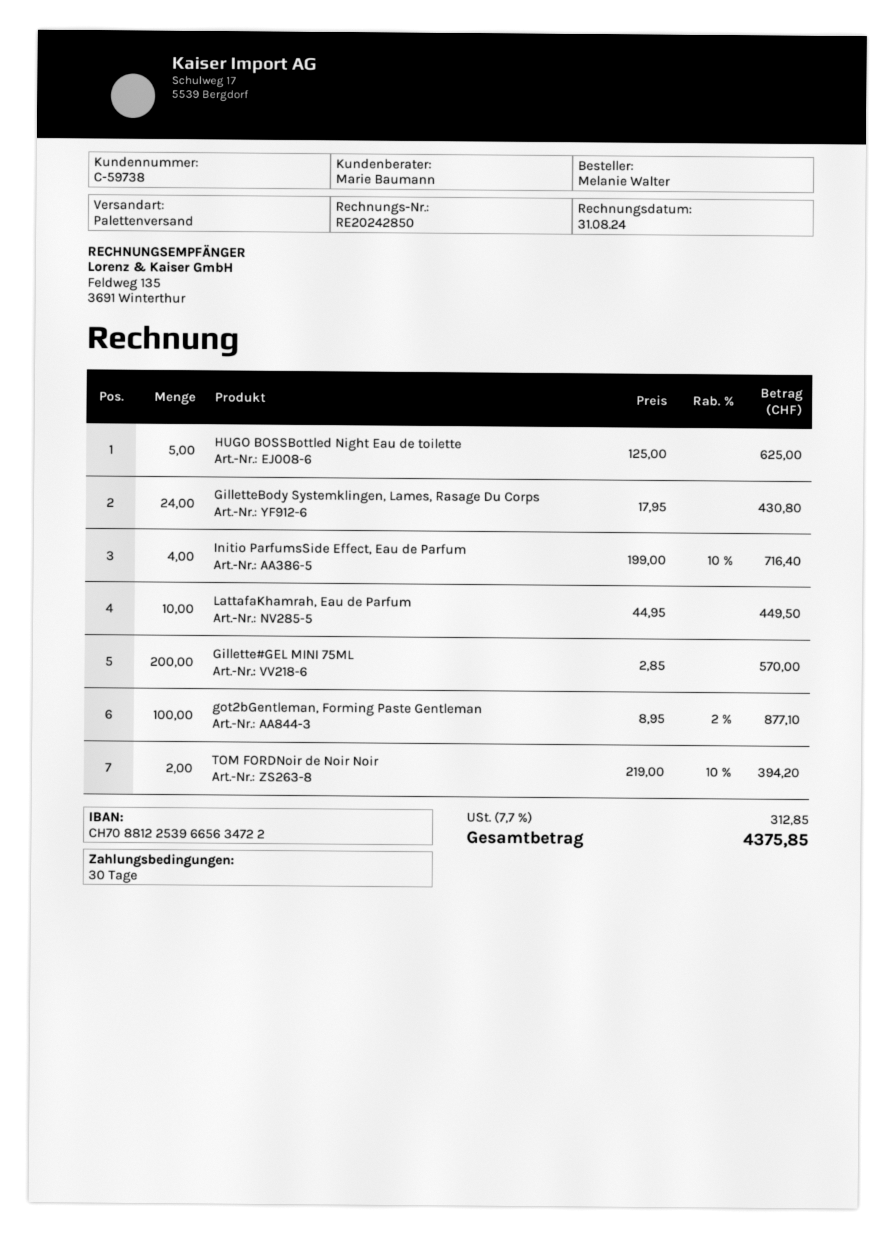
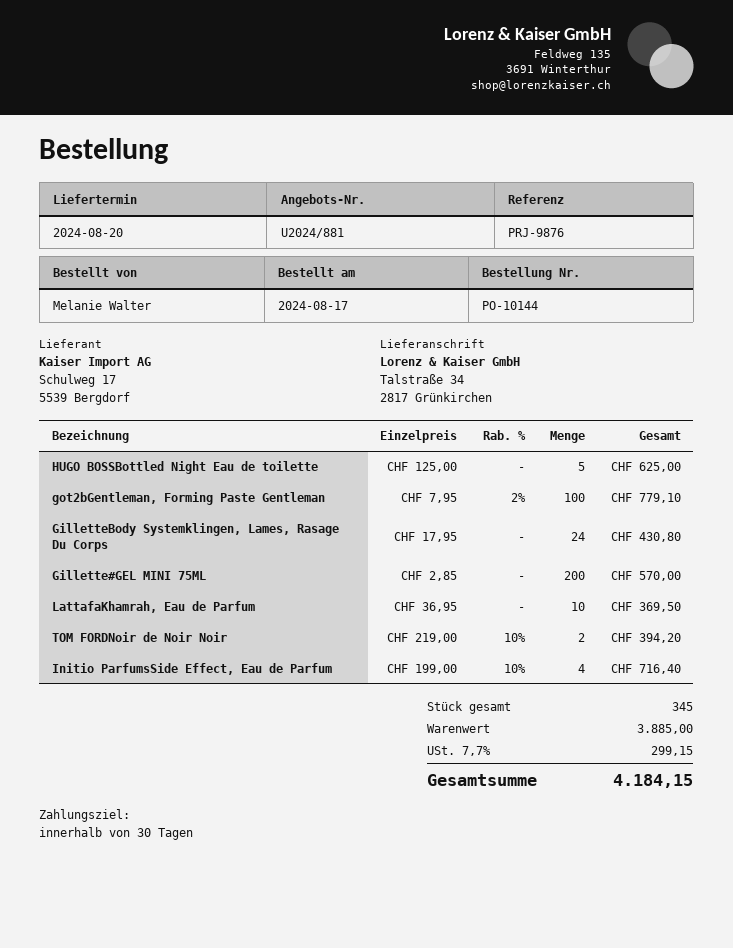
LattafaKhamrah, Eau de Parfum: 10 x 44.95 = 449.50 -> 10 x 36.95 = 369.50
got2bGentleman, Forming Paste Gentleman: 100 x 8.95 - 2% = 877.10 -> 100 x 7.95 - 2% = 779.10
tax: 7.7% = 312.85 -> 7.7% = 299.15
total: 4375.85 -> 4184.15

